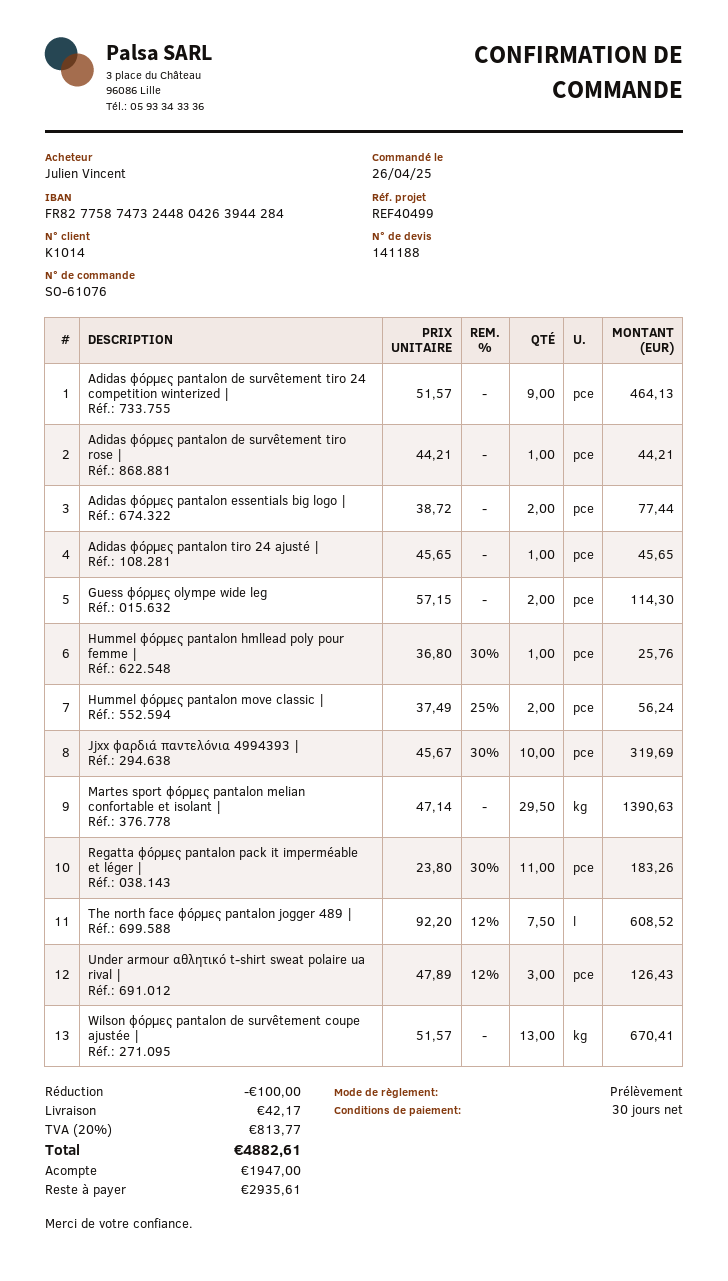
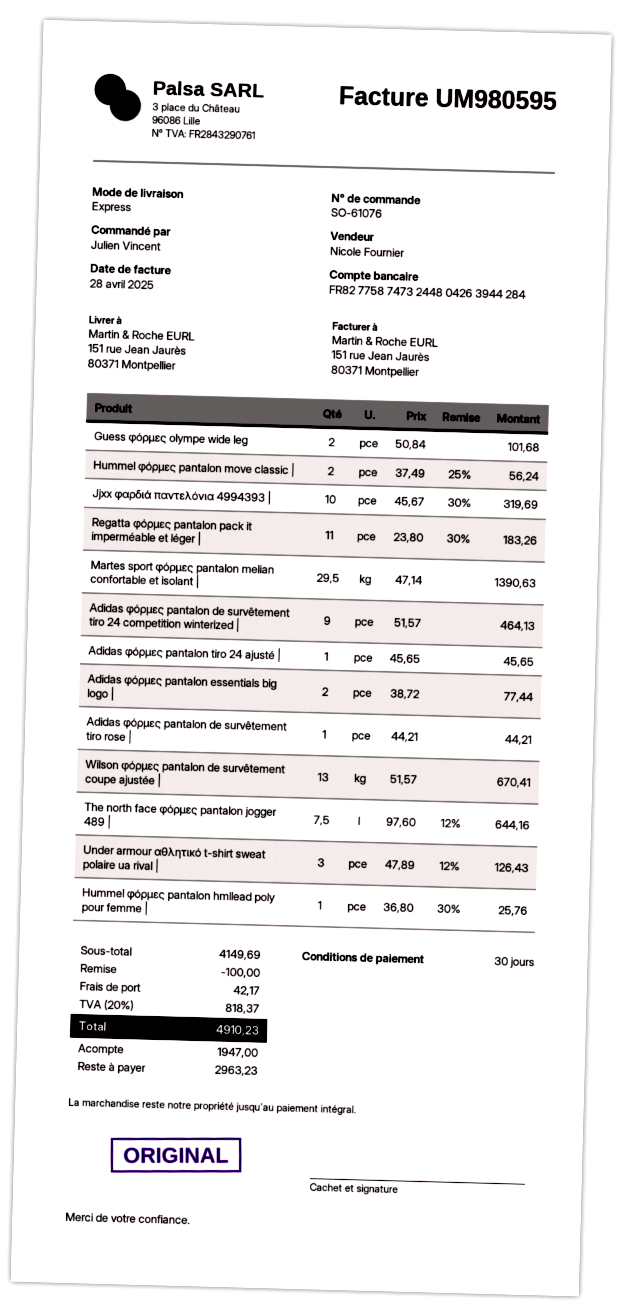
Guess φόρμες olympe wide leg: 2 x 57.15 = 114.30 -> 2 x 50.84 = 101.68
The north face φόρμες pantalon jogger 489 |: 7.5 x 92.20 - 12% = 608.52 -> 7.5 x 97.60 - 12% = 644.16
tax: 20% = 813.77 -> 20% = 818.37
total: 4882.61 -> 4910.23
balance: 2935.61 -> 2963.23

